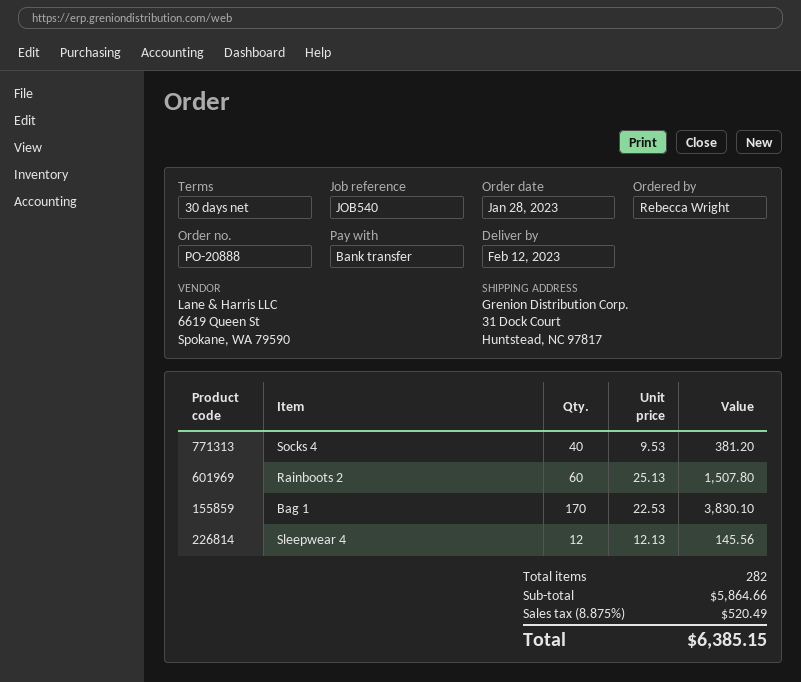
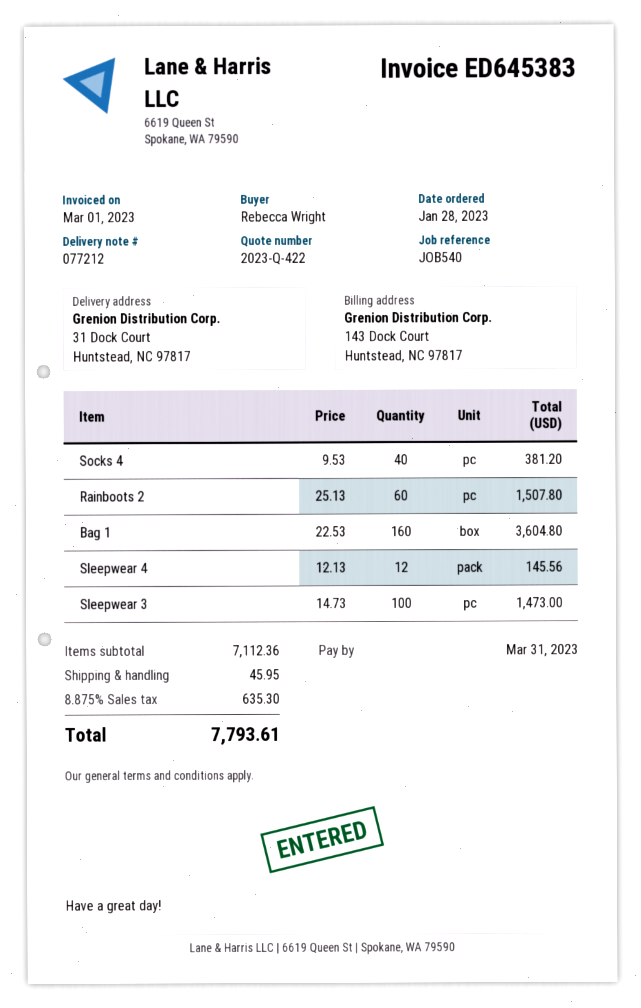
Bag 1: 170 x 22.53 = 3830.10 -> 160 x 22.53 = 3604.80
Sleepwear 3: none -> 100 x 14.73 = 1473.00
subtotal: 5864.66 -> 7112.36
shipping: none -> 45.95
tax: 8.875% = 520.49 -> 8.875% = 635.30
total: 6385.15 -> 7793.61

